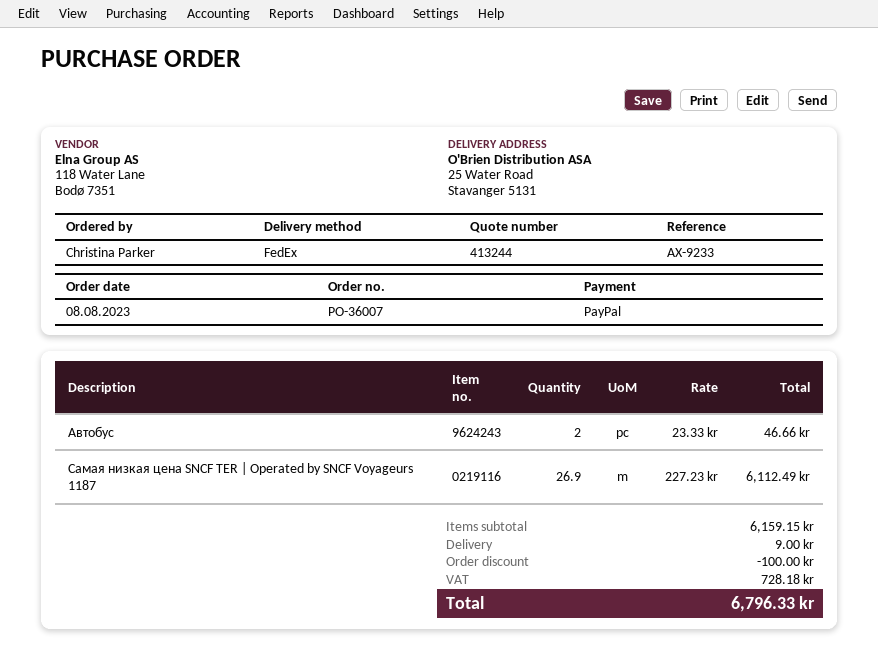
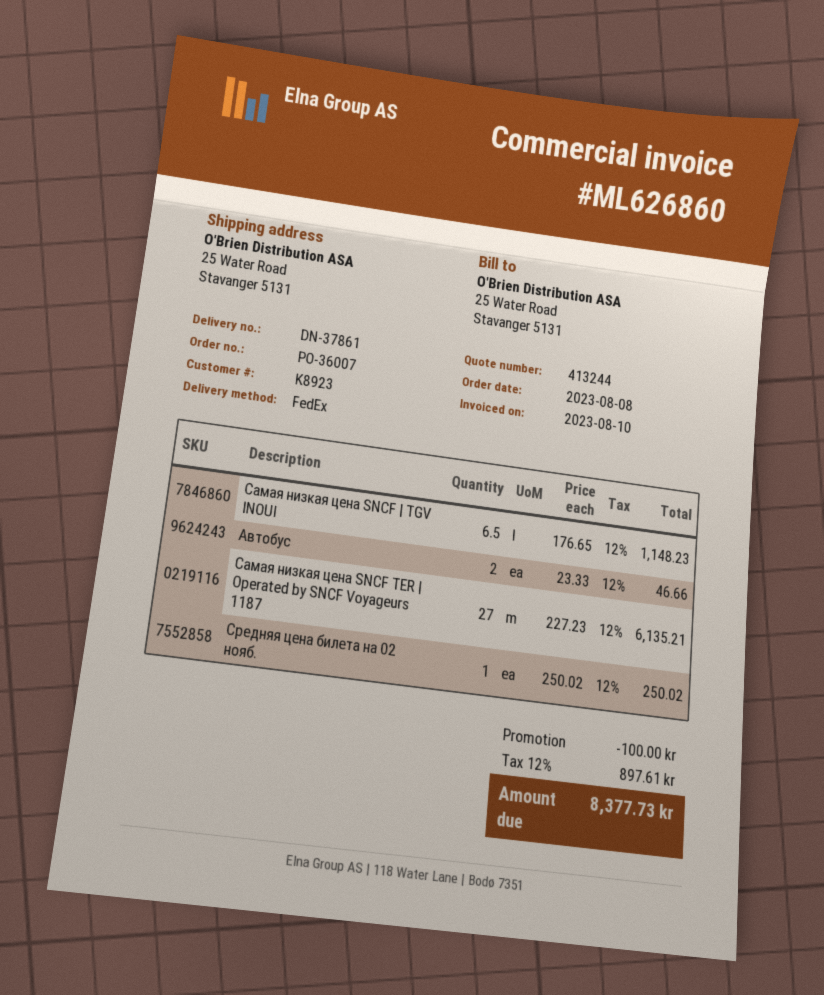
Самая низкая цена SNCF TER | Operated by SNCF Voyageurs 1187: 26.9 x 227.23 = 6112.49 -> 27 x 227.23 = 6135.21
Самая низкая цена SNCF | TGV INOUI: none -> 6.5 x 176.65 = 1148.23
Средняя цена билета на 02 нояб.: none -> 1 x 250.02 = 250.02
shipping: 9.00 -> none
tax: 728.18 -> 897.61
total: 6796.33 -> 8377.73

